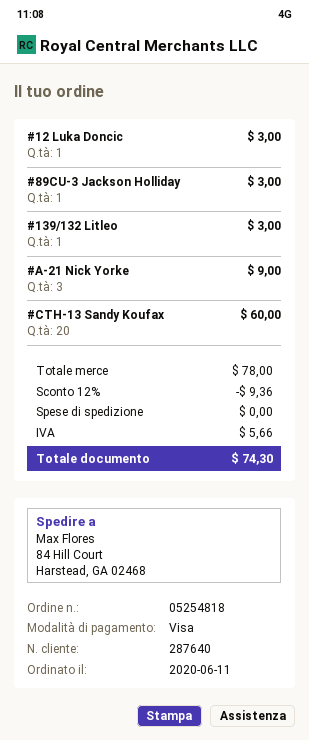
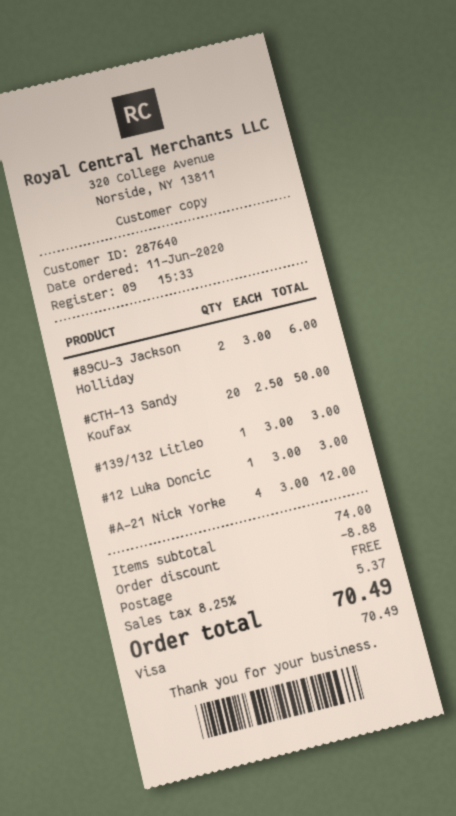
#89CU-3 Jackson Holliday: 1 for 3.00 -> 2 for 6.00
#A-21 Nick Yorke: 3 for 9.00 -> 4 for 12.00
#CTH-13 Sandy Koufax: 20 for 60.00 -> 20 for 50.00
subtotal: 78.00 -> 74.00
discount: 9.36 -> 8.88
tax: 5.66 -> 5.37
total: 74.30 -> 70.49

